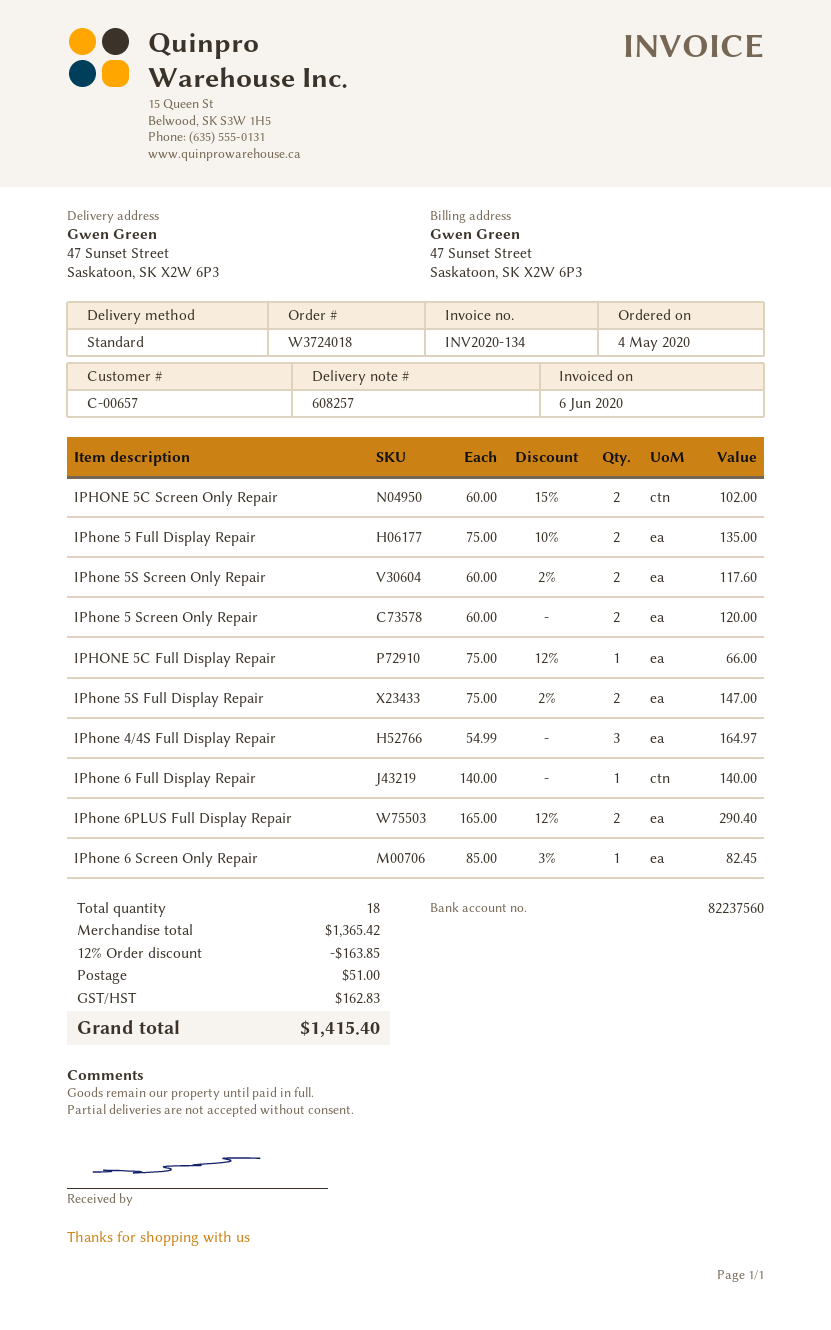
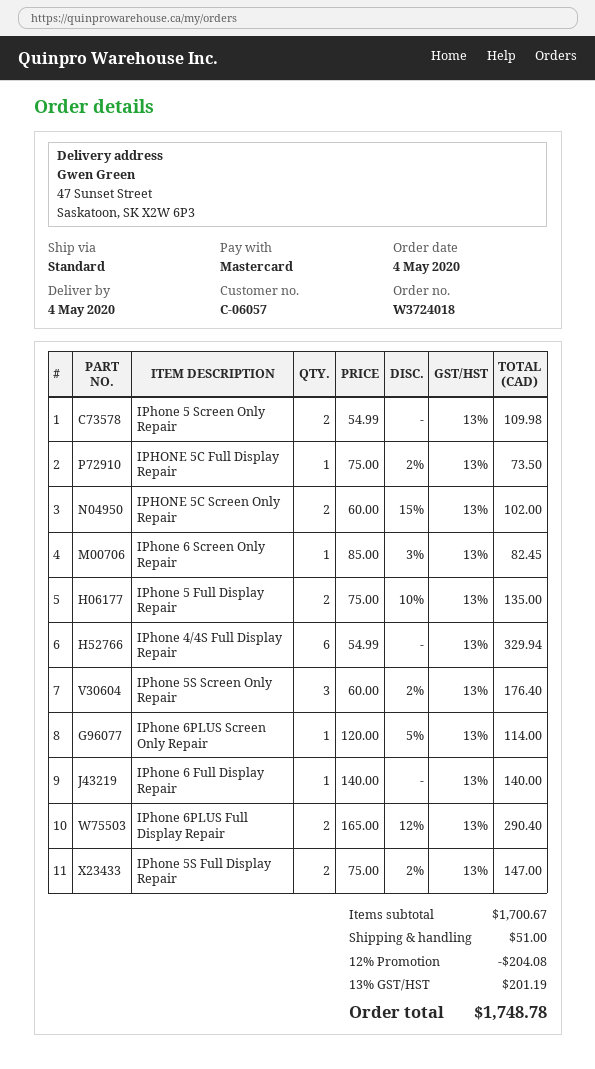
customer number: C-00657 -> C-06057
IPhone 5S Screen Only Repair: 2 x 60.00 - 2% = 117.60 -> 3 x 60.00 - 2% = 176.40
IPhone 5 Screen Only Repair: 2 x 60.00 = 120.00 -> 2 x 54.99 = 109.98
IPHONE 5C Full Display Repair: 1 x 75.00 - 12% = 66.00 -> 1 x 75.00 - 2% = 73.50
IPhone 4/4S Full Display Repair: 3 x 54.99 = 164.97 -> 6 x 54.99 = 329.94
IPhone 6PLUS Screen Only Repair: none -> 1 x 120.00 - 5% = 114.00
subtotal: 1365.42 -> 1700.67
discount: 12% = 163.85 -> 12% = 204.08
tax: 162.83 -> 201.19
total: 1415.40 -> 1748.78

